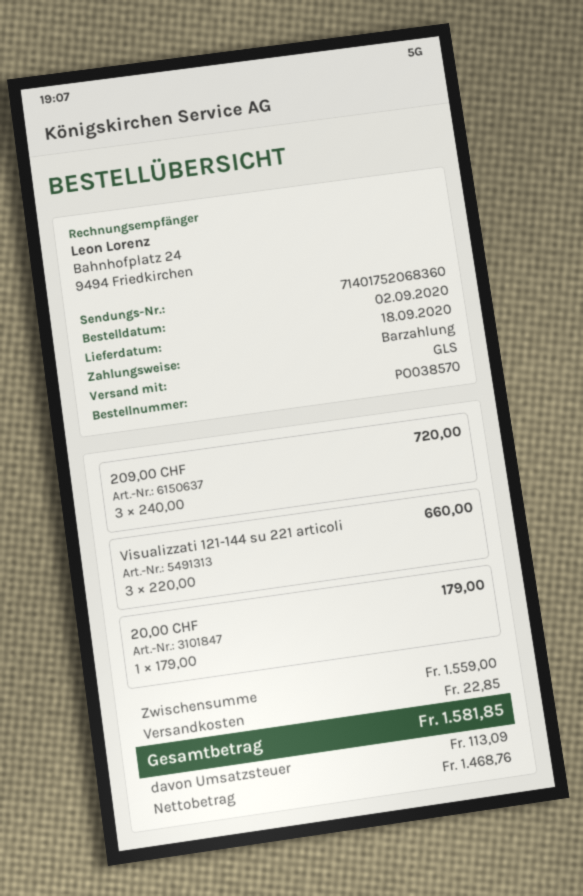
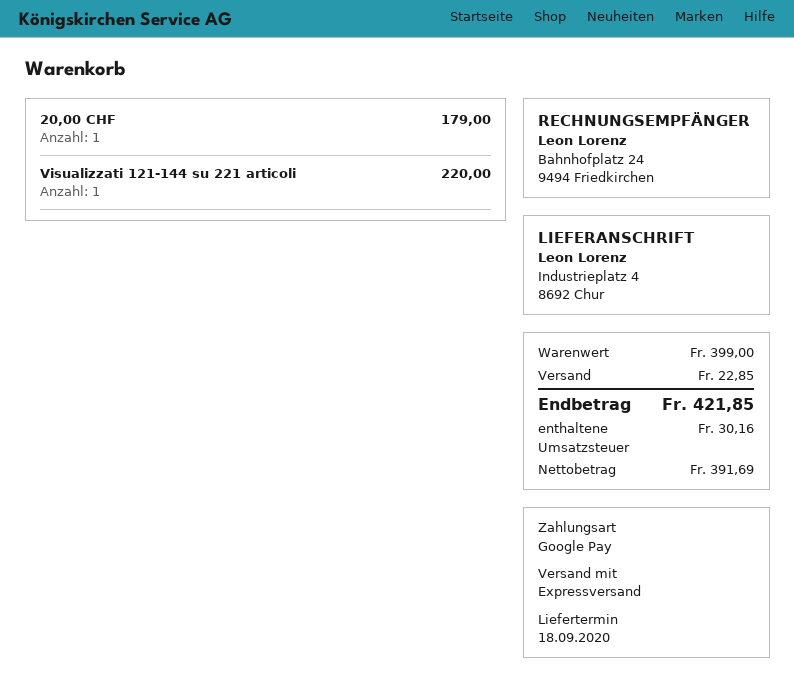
payment method: cash -> Google Pay
shipping method: GLS -> express
209,00 CHF: 3 for 720.00 -> none
Visualizzati 121-144 su 221 articoli: 3 for 660.00 -> 1 for 220.00
subtotal: 1559.00 -> 399.00
net: 1468.76 -> 391.69
tax: 113.09 -> 30.16
total: 1581.85 -> 421.85

